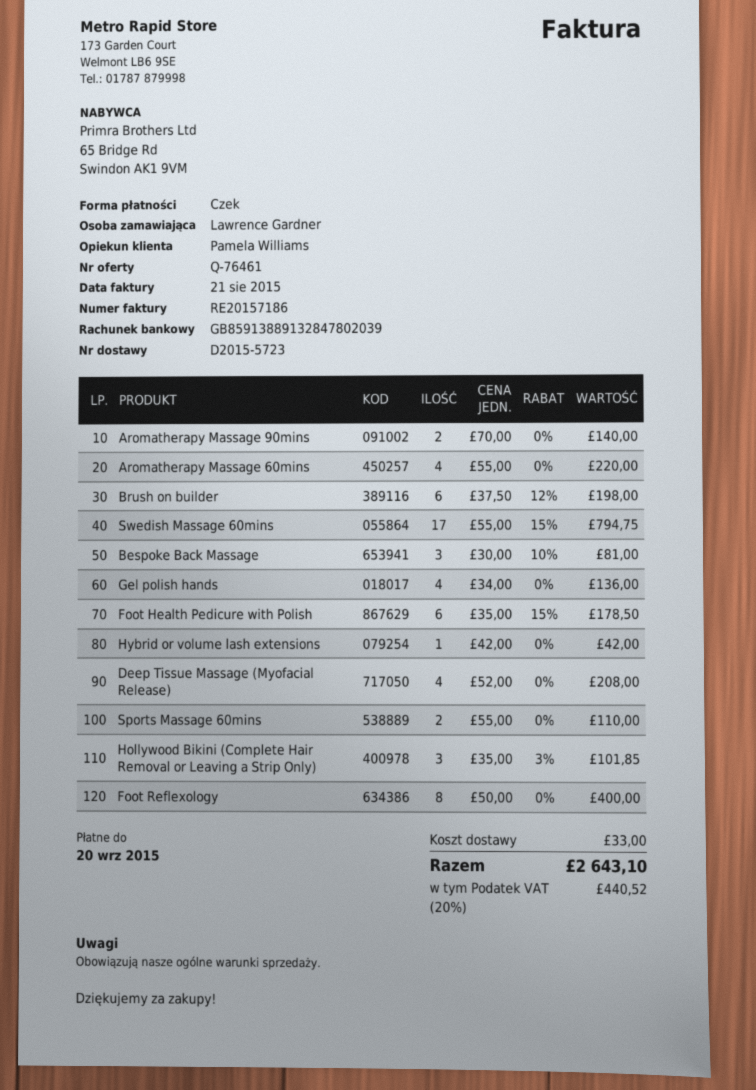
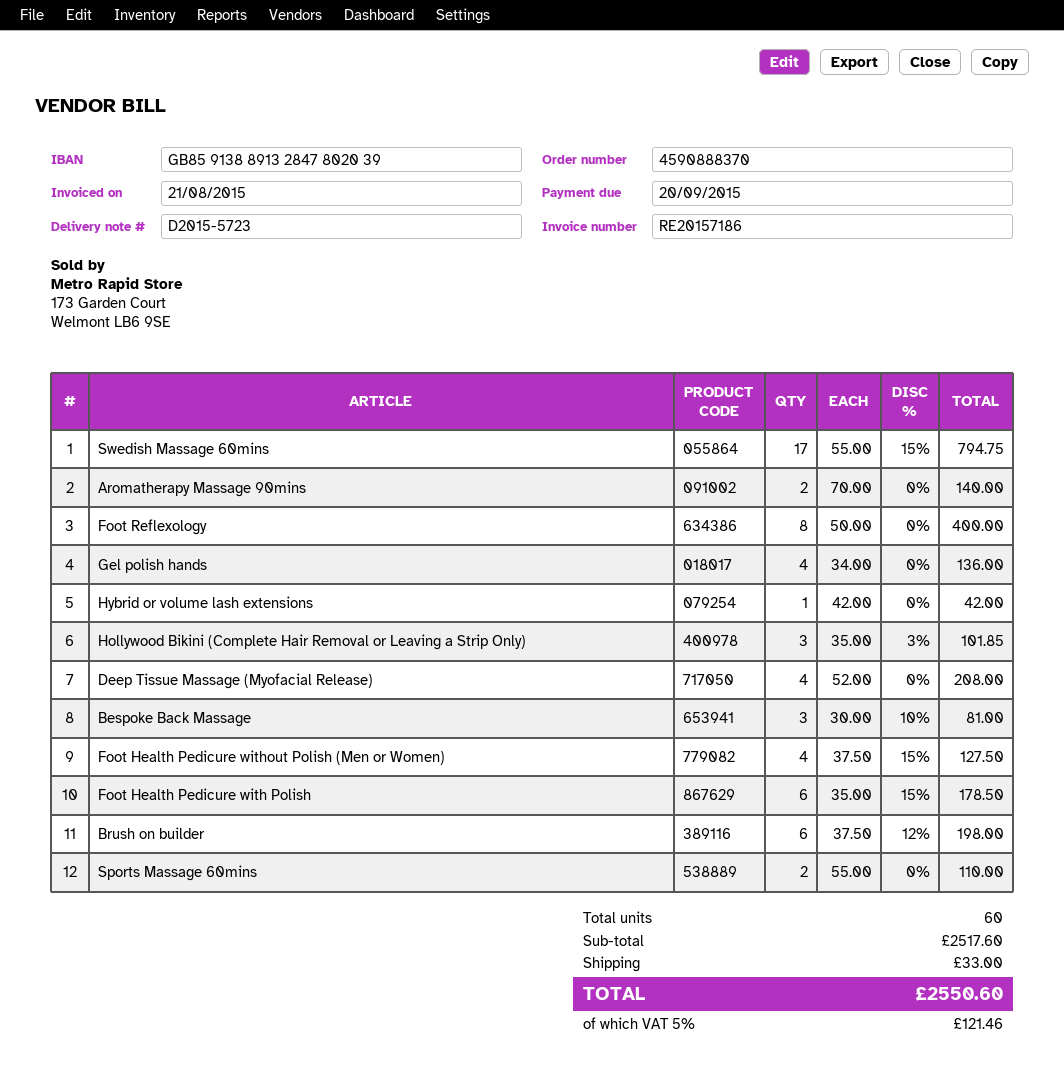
Aromatherapy Massage 60mins: 4 x 55.00 = 220.00 -> none
Foot Health Pedicure without Polish (Men or Women): none -> 4 x 37.50 - 15% = 127.50
tax: 20% = 440.52 -> 5% = 121.46
total: 2643.10 -> 2550.60

